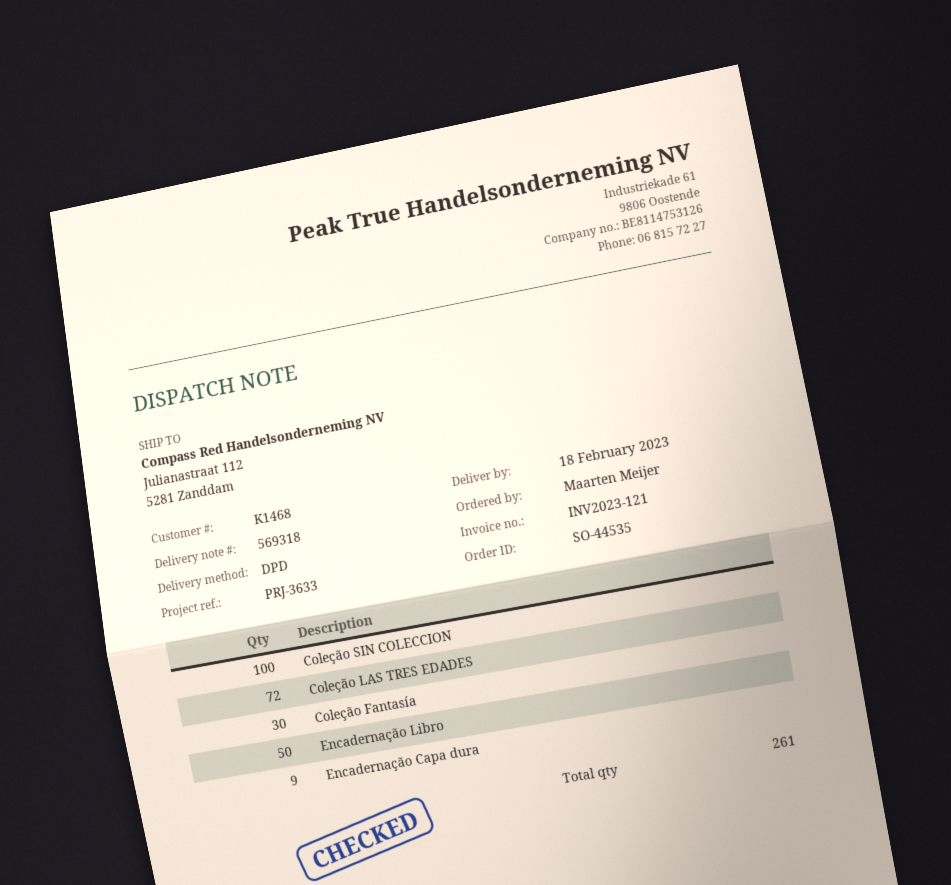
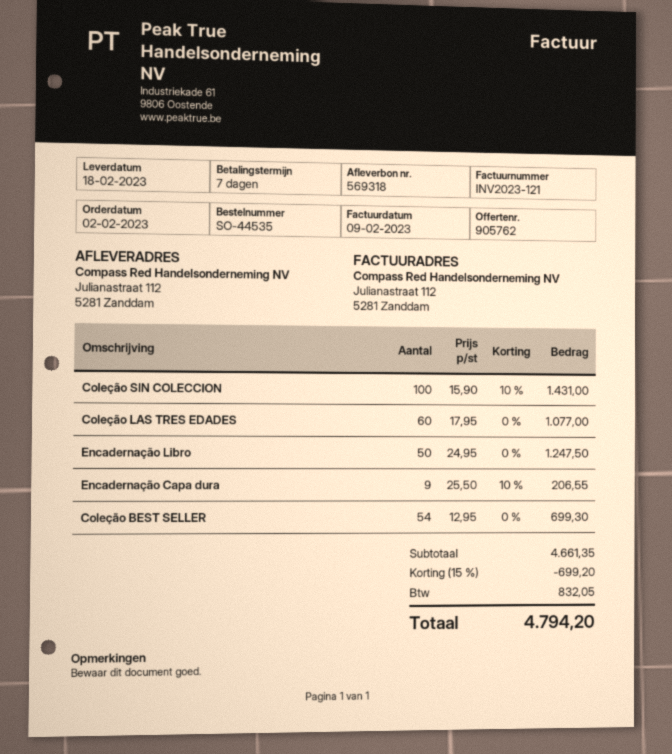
Coleção LAS TRES EDADES: 72 -> 60
Coleção Fantasía: 30 -> none
Coleção BEST SELLER: none -> 54

